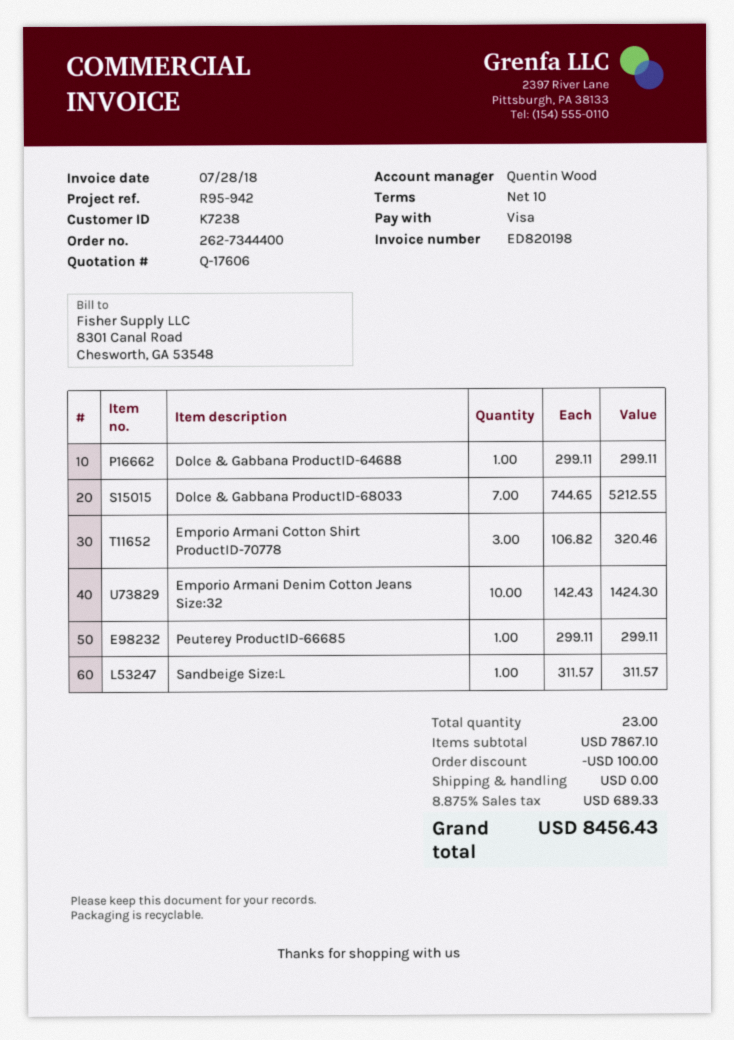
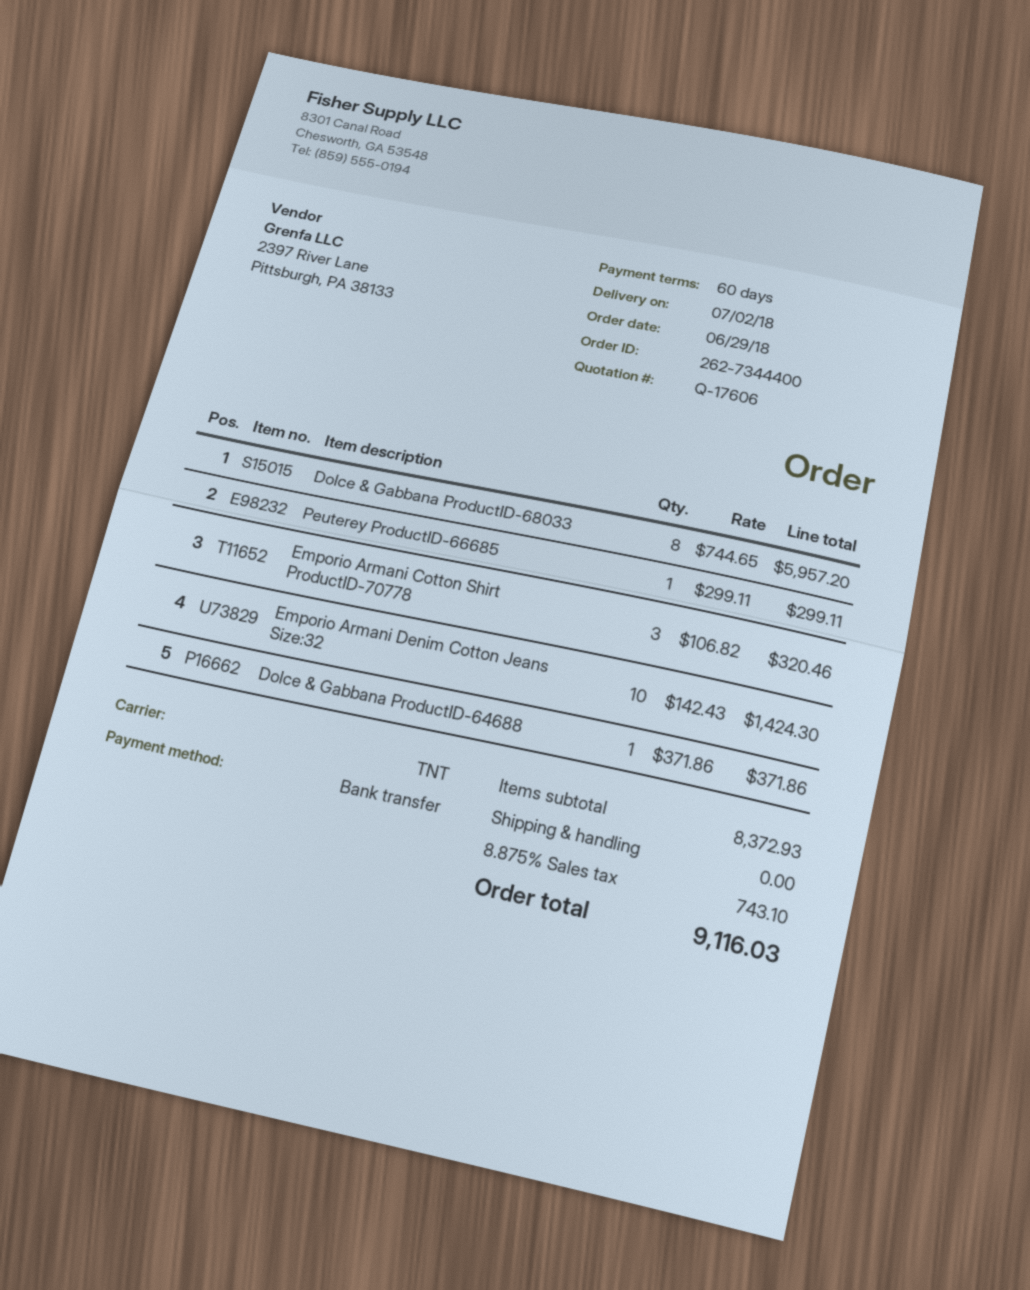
payment terms: 10 days -> 60 days
payment method: Visa -> bank transfer
Dolce & Gabbana ProductID-64688: 1 x 299.11 = 299.11 -> 1 x 371.86 = 371.86
Dolce & Gabbana ProductID-68033: 7 x 744.65 = 5212.55 -> 8 x 744.65 = 5957.20
Sandbeige Size:L: 1 x 311.57 = 311.57 -> none
subtotal: 7867.10 -> 8372.93
discount: 100.00 -> none
tax: 8.875% = 689.33 -> 8.875% = 743.10
total: 8456.43 -> 9116.03

